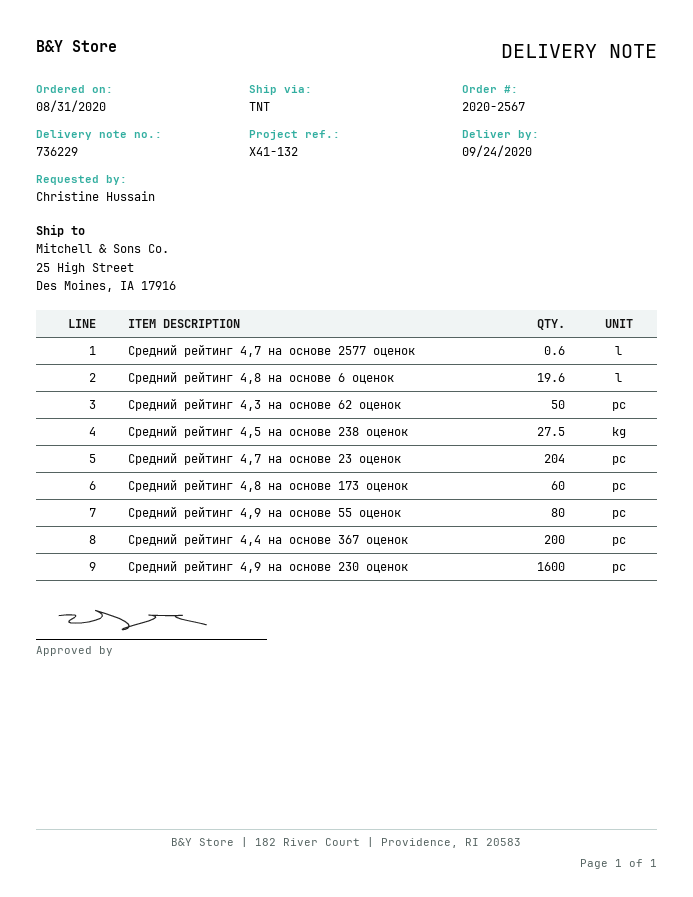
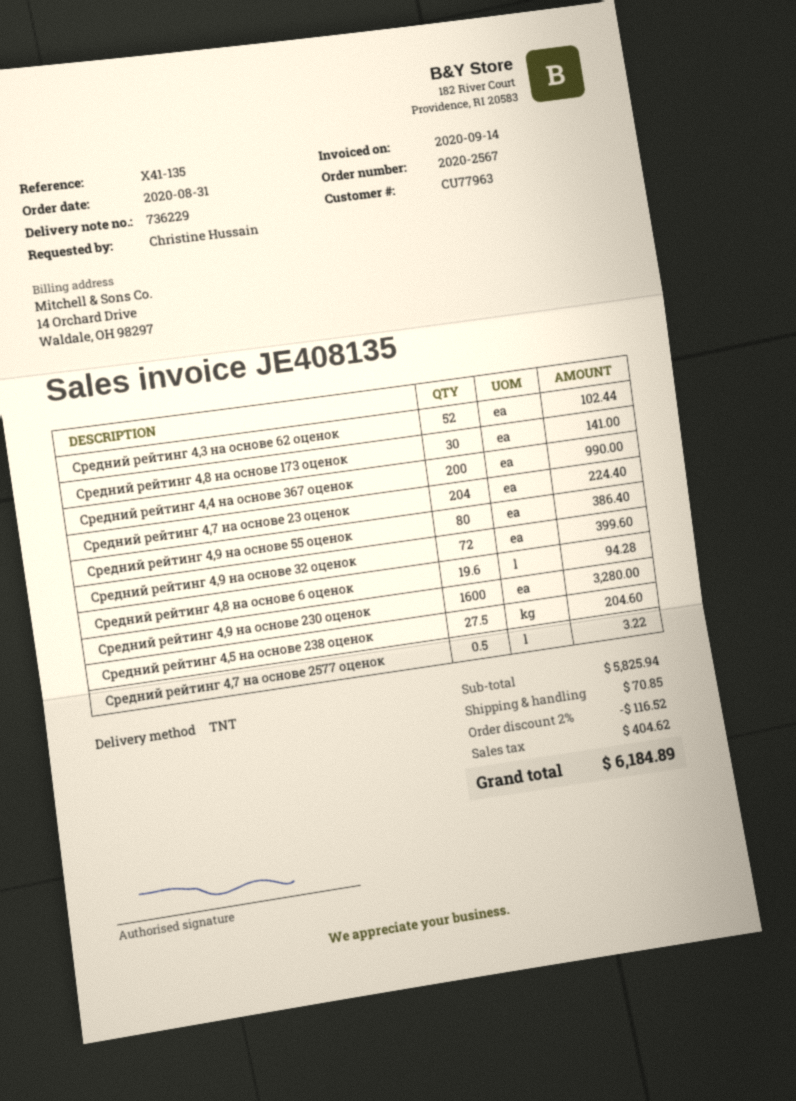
reference: X41-132 -> X41-135
Средний рейтинг 4,7 на основе 2577 оценок: 0.6 -> 0.5
Средний рейтинг 4,3 на основе 62 оценок: 50 -> 52
Средний рейтинг 4,8 на основе 173 оценок: 60 -> 30
Средний рейтинг 4,9 на основе 32 оценок: none -> 72

